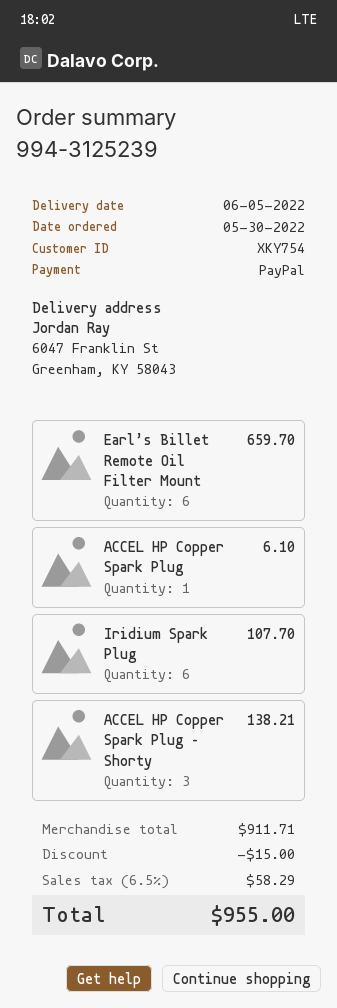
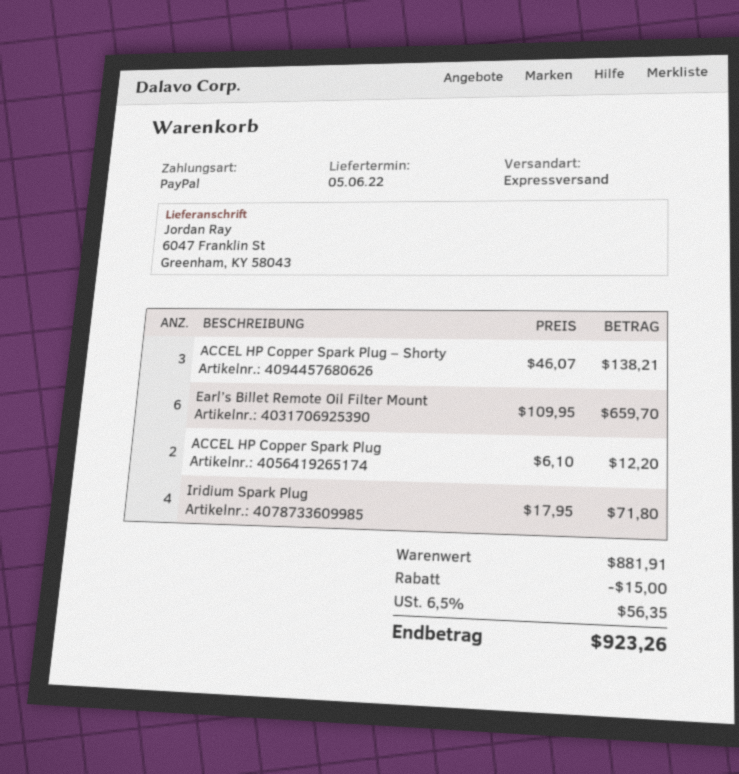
ACCEL HP Copper Spark Plug: 1 for 6.10 -> 2 for 12.20
Iridium Spark Plug: 6 for 107.70 -> 4 for 71.80
subtotal: 911.71 -> 881.91
tax: 6.5% = 58.29 -> 6.5% = 56.35
total: 955.00 -> 923.26

